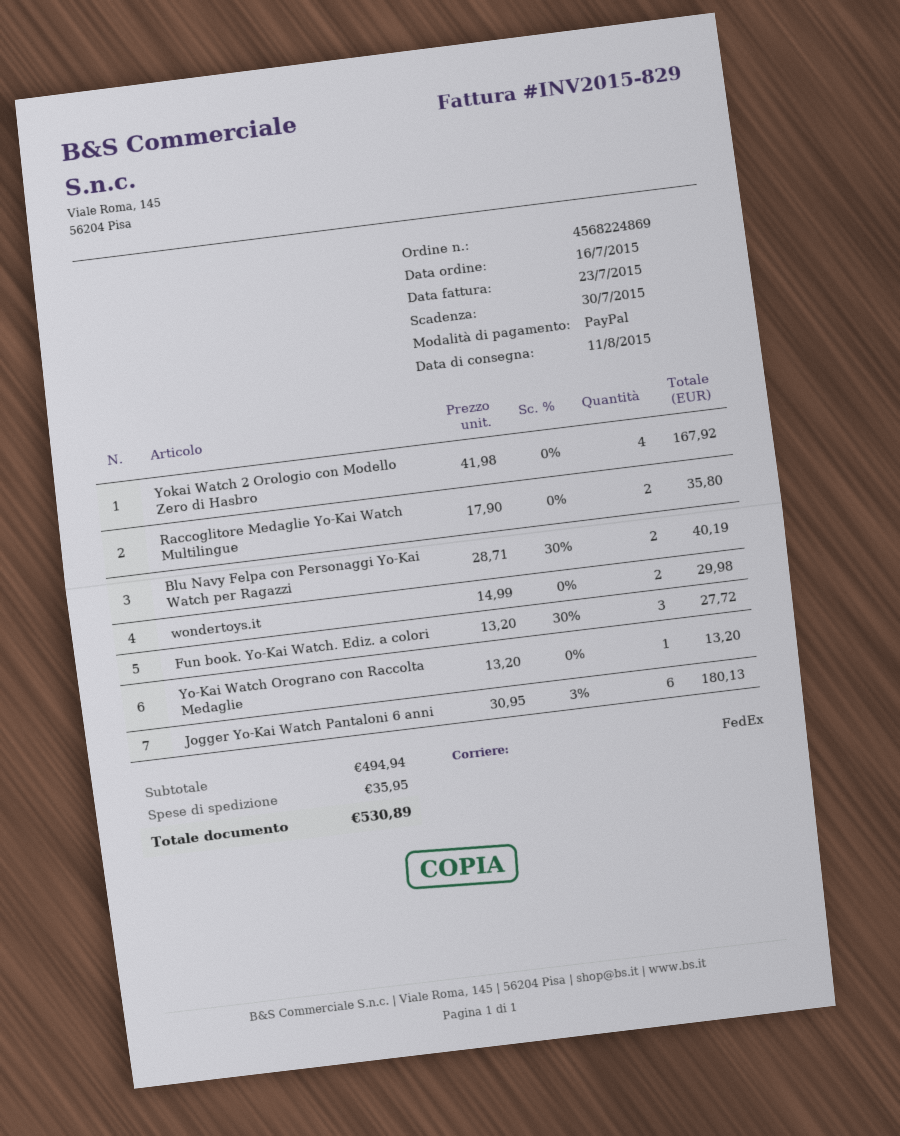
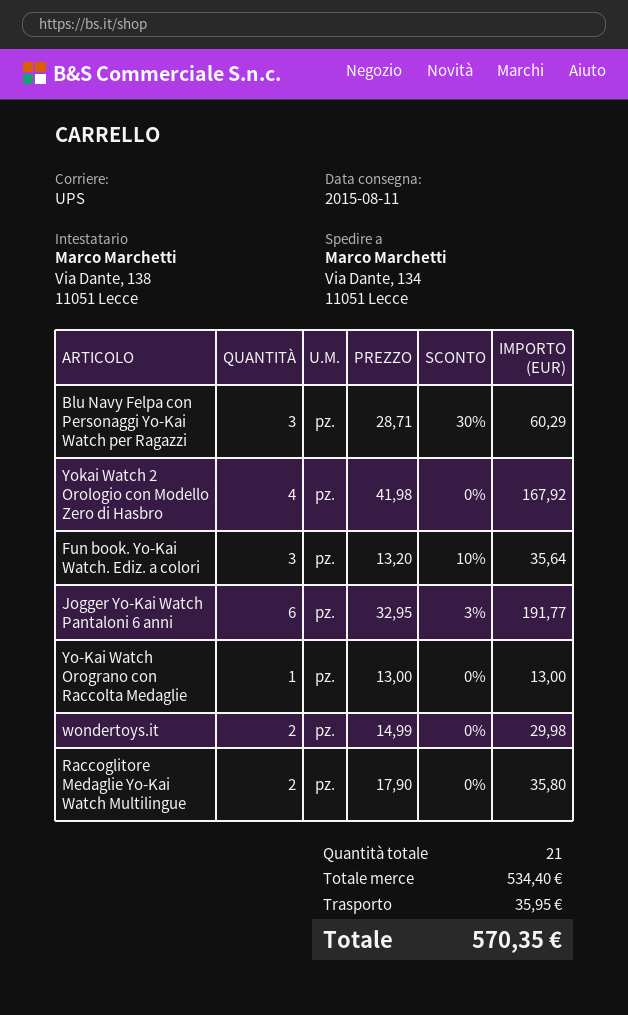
shipping method: FedEx -> UPS
Blu Navy Felpa con Personaggi Yo‑Kai Watch per Ragazzi: 2 x 28.71 - 30% = 40.19 -> 3 x 28.71 - 30% = 60.29
Fun book. Yo-Kai Watch. Ediz. a colori: 3 x 13.20 - 30% = 27.72 -> 3 x 13.20 - 10% = 35.64
Yo-Kai Watch Orograno con Raccolta Medaglie: 1 x 13.20 = 13.20 -> 1 x 13.00 = 13.00
Jogger Yo-Kai Watch Pantaloni 6 anni: 6 x 30.95 - 3% = 180.13 -> 6 x 32.95 - 3% = 191.77
subtotal: 494.94 -> 534.40
total: 530.89 -> 570.35

